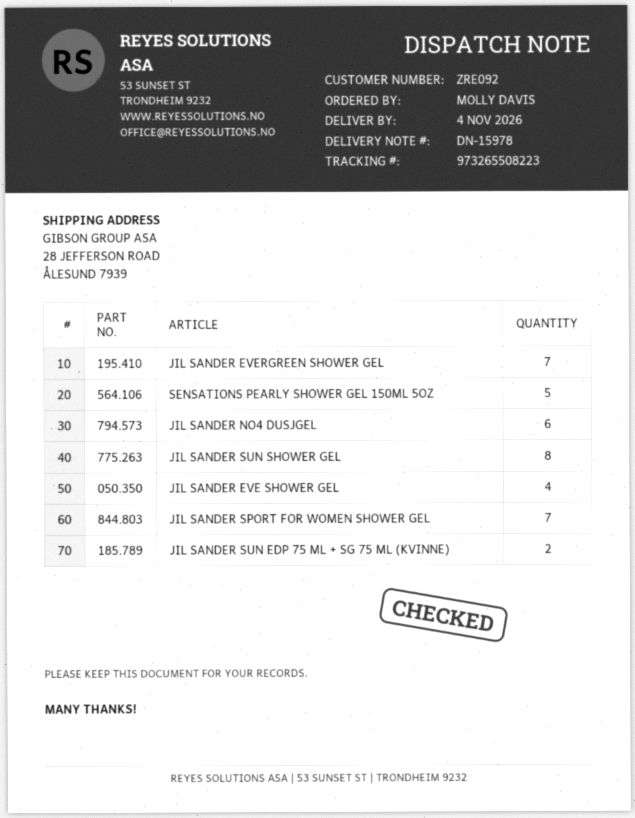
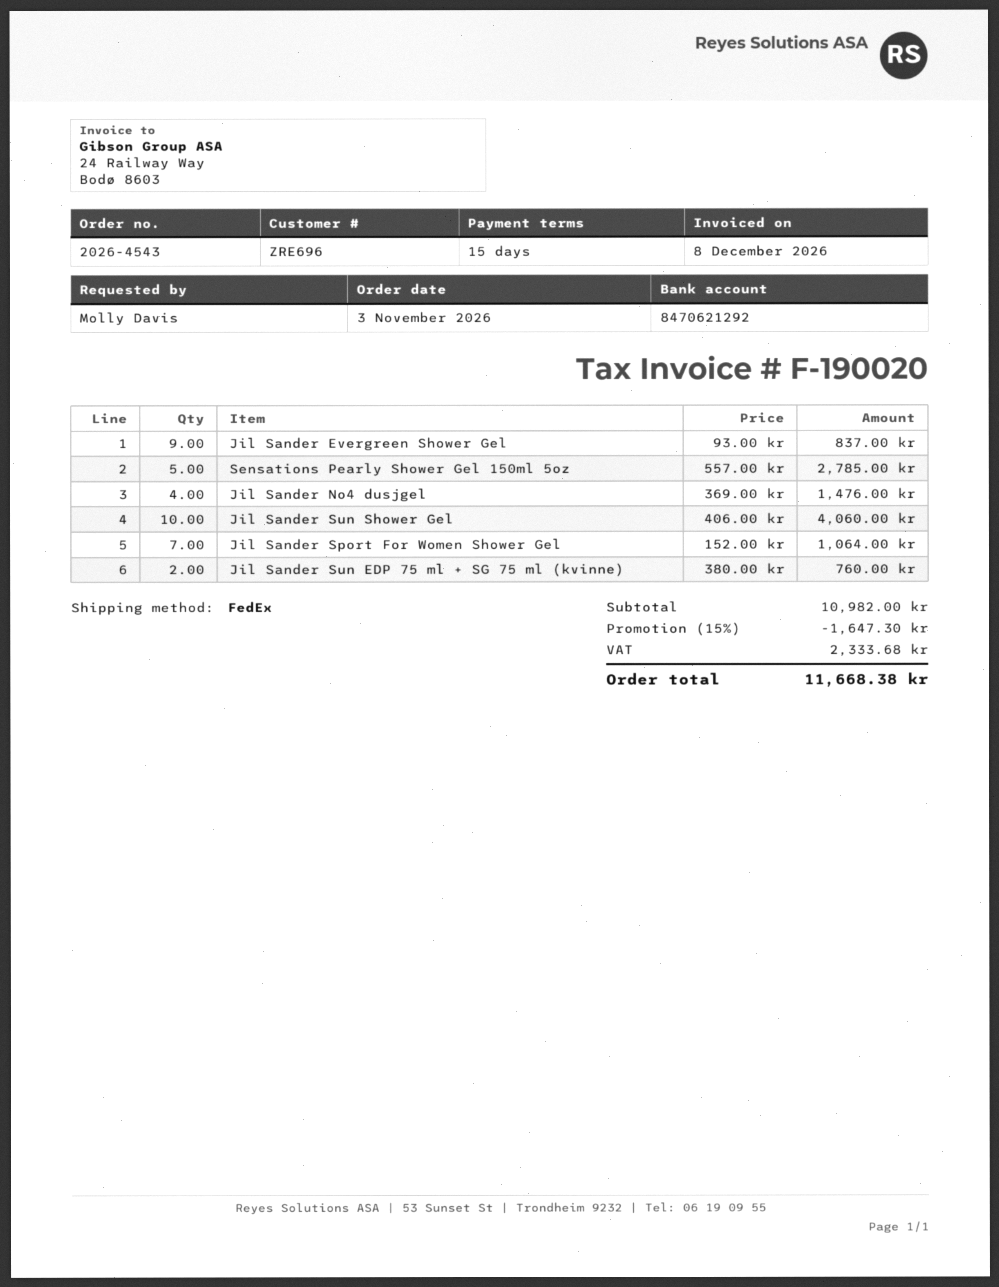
customer number: ZRE092 -> ZRE696
JIL SANDER EVERGREEN SHOWER GEL: 7 -> 9
JIL SANDER NO4 DUSJGEL: 6 -> 4
JIL SANDER SUN SHOWER GEL: 8 -> 10
JIL SANDER EVE SHOWER GEL: 4 -> none

